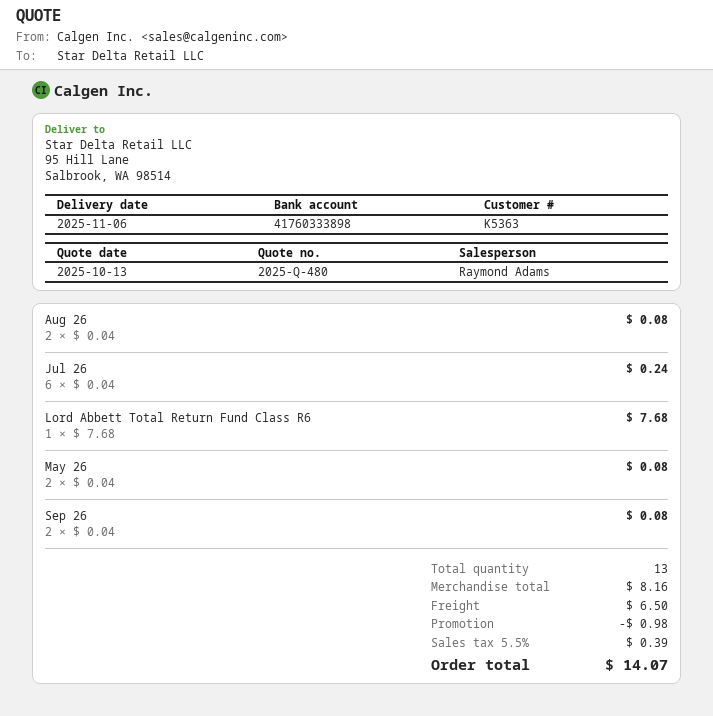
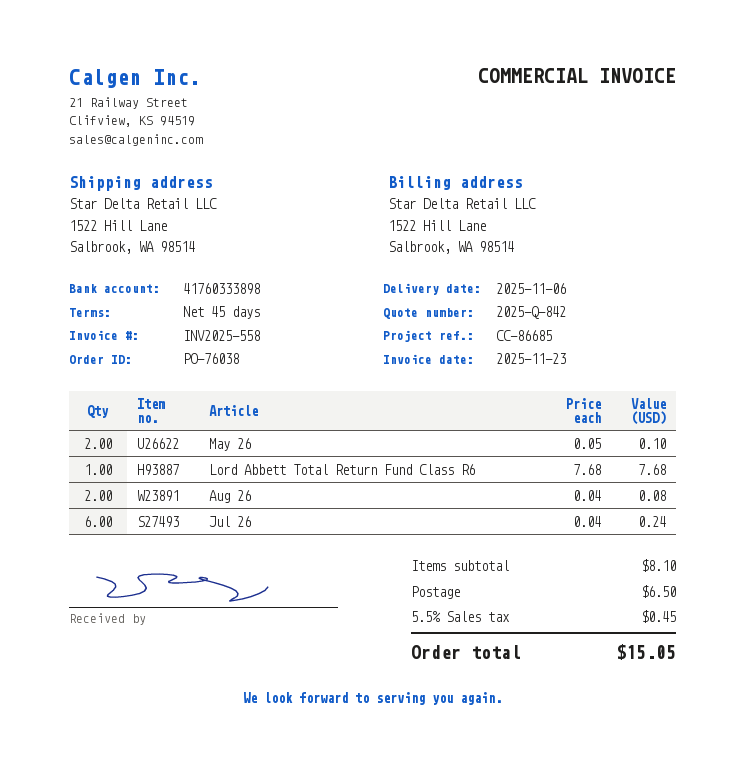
quote number: 2025-Q-480 -> 2025-Q-842
ship to: 95 Hill Lane, Salbrook, WA 98514 -> 1522 Hill Lane, Salbrook, WA 98514
May 26: 2 x 0.04 = 0.08 -> 2 x 0.05 = 0.10
Sep 26: 2 x 0.04 = 0.08 -> none
subtotal: 8.16 -> 8.10
discount: 0.98 -> none
tax: 5.5% = 0.39 -> 5.5% = 0.45
total: 14.07 -> 15.05

